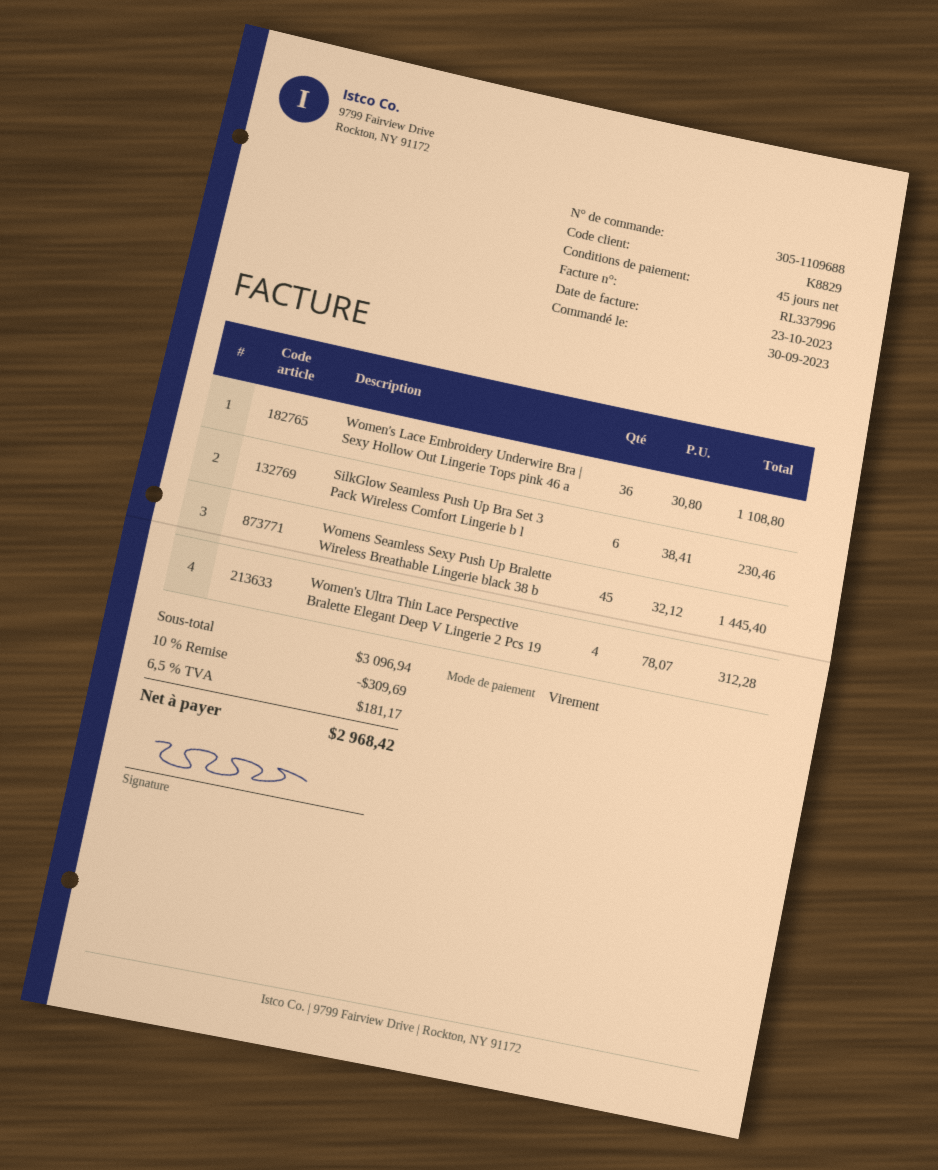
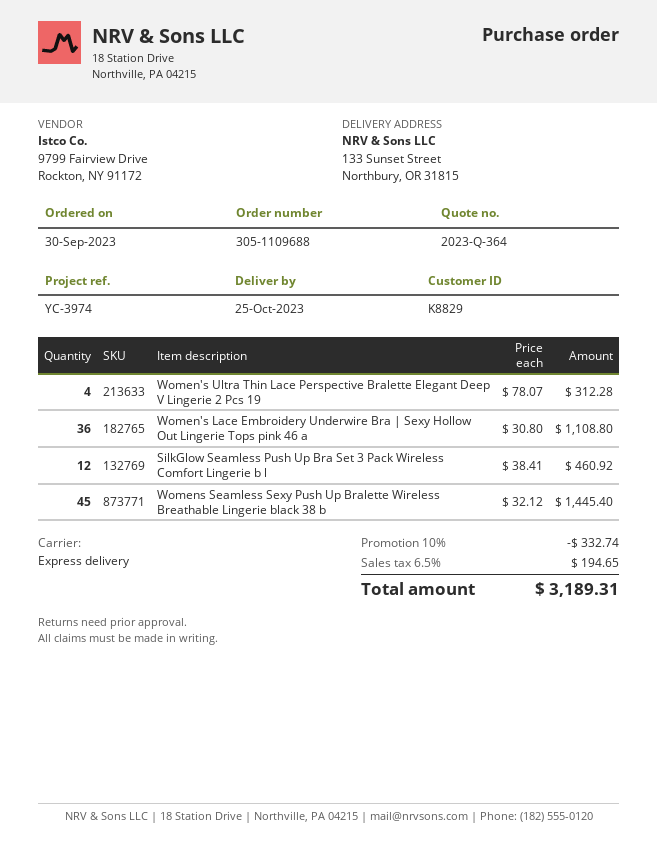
SilkGlow Seamless Push Up Bra Set 3 Pack Wireless Comfort Lingerie b l: 6 x 38.41 = 230.46 -> 12 x 38.41 = 460.92
discount: 10% = 309.69 -> 10% = 332.74
tax: 6.5% = 181.17 -> 6.5% = 194.65
total: 2968.42 -> 3189.31

